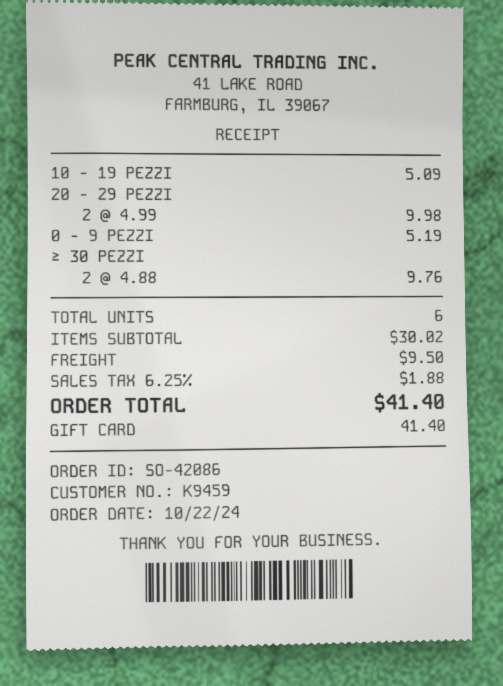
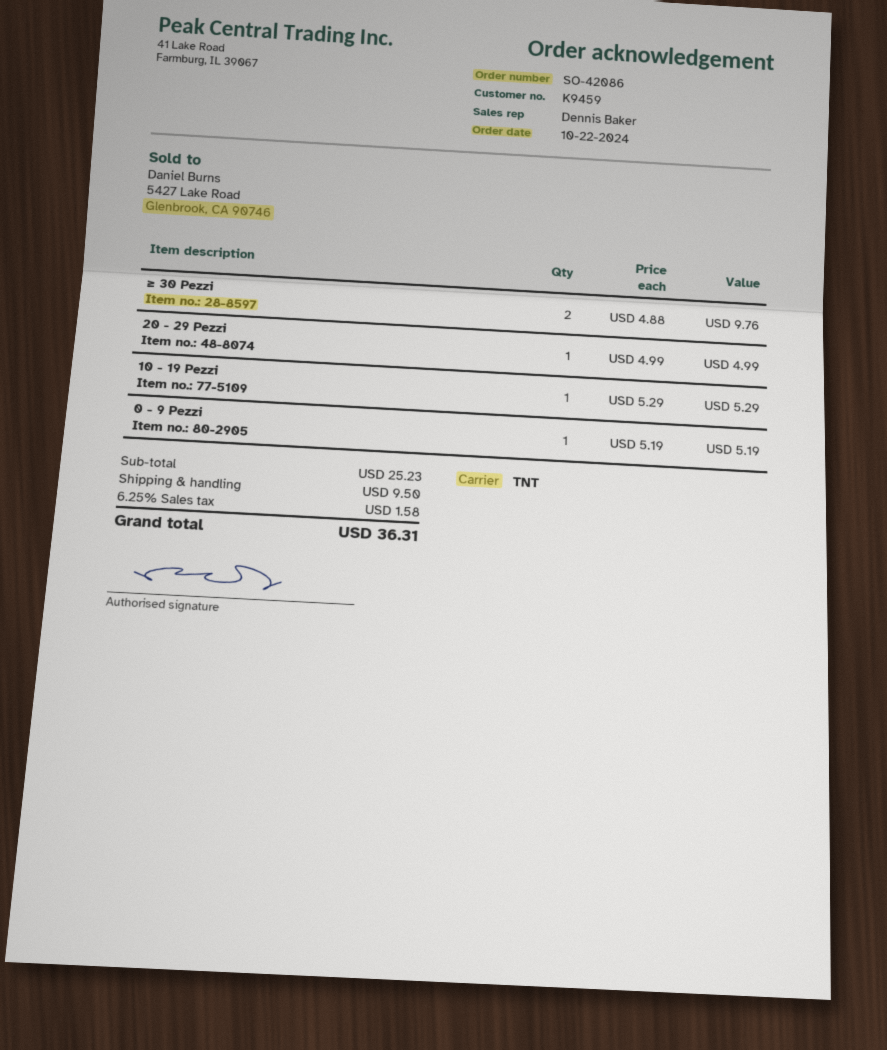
10 - 19 PEZZI: 1 x 5.09 = 5.09 -> 1 x 5.29 = 5.29
20 - 29 PEZZI: 2 x 4.99 = 9.98 -> 1 x 4.99 = 4.99
subtotal: 30.02 -> 25.23
tax: 6.25% = 1.88 -> 6.25% = 1.58
total: 41.40 -> 36.31

